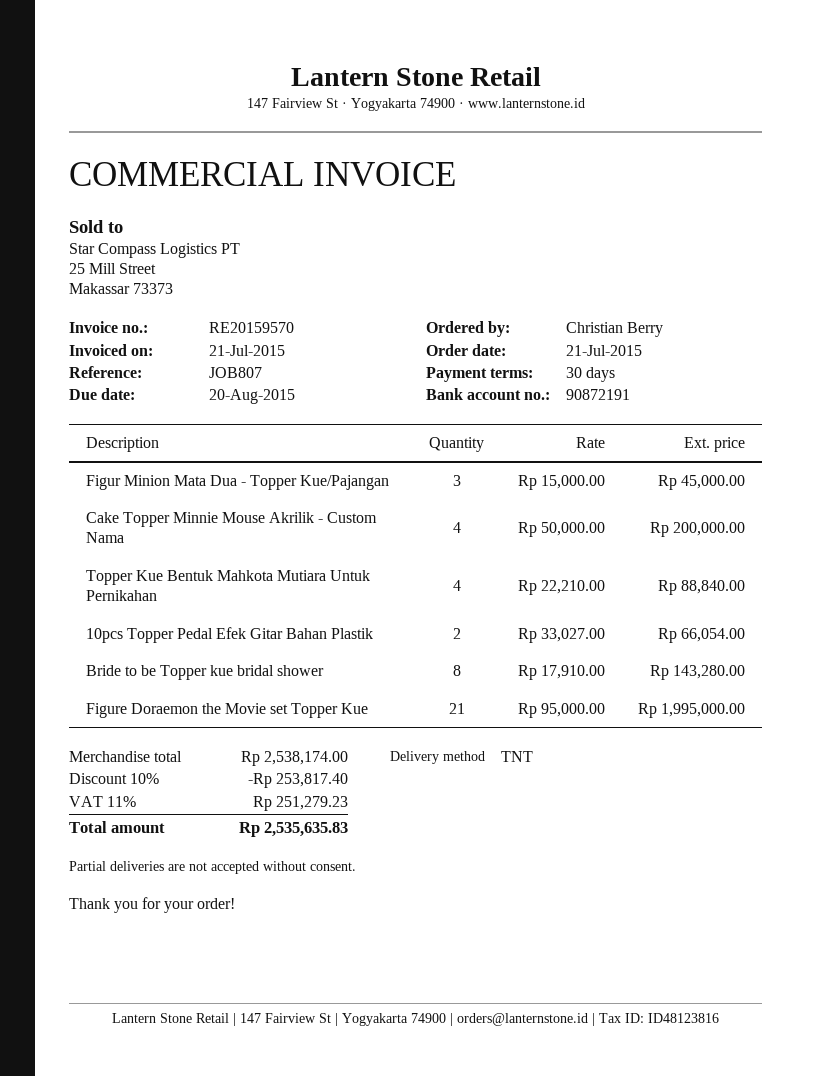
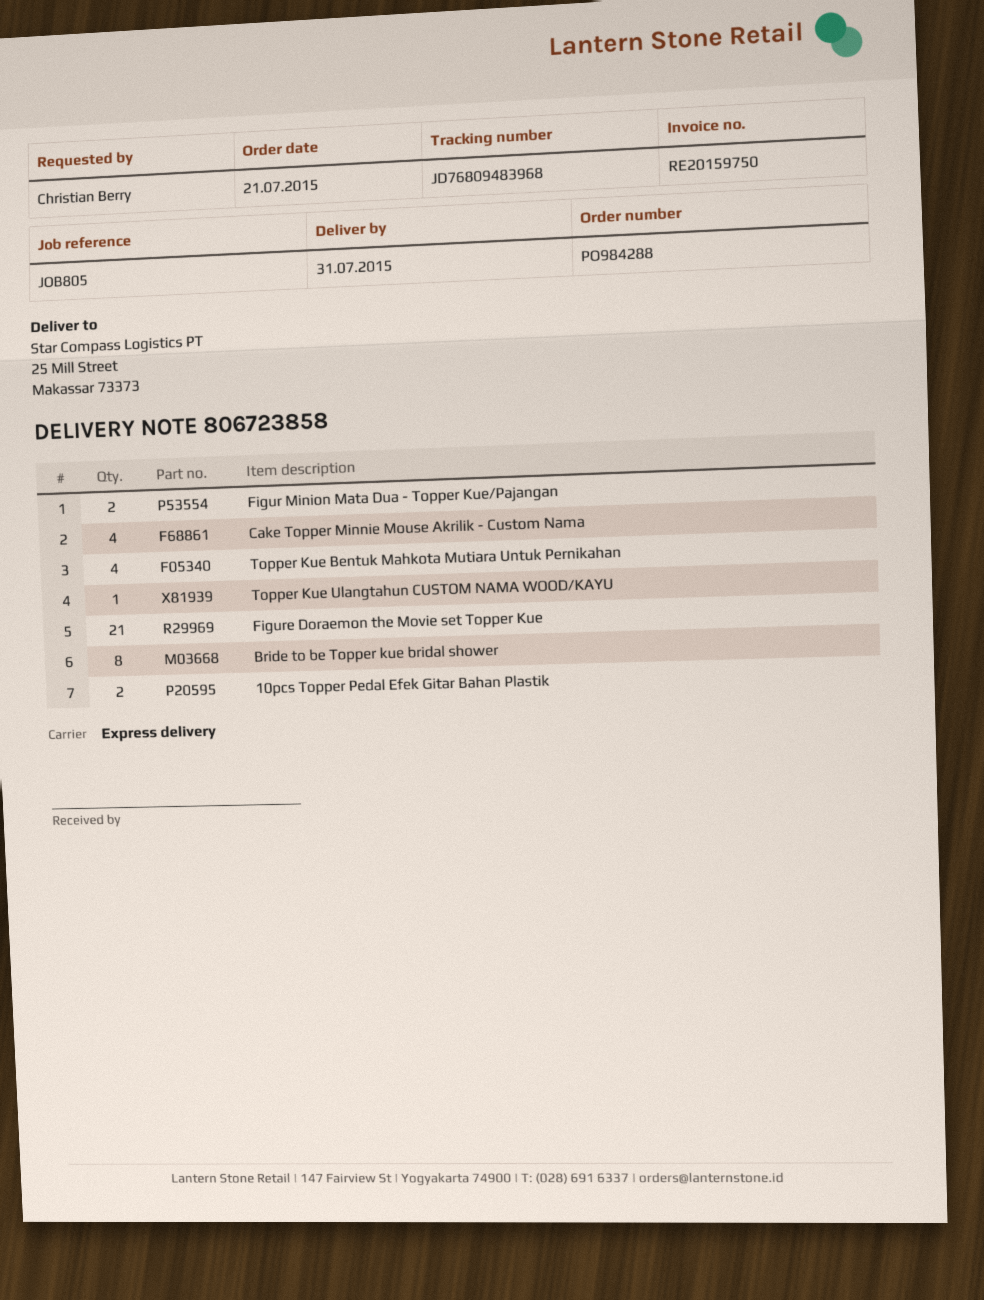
invoice number: RE20159570 -> RE20159750
reference: JOB807 -> JOB805
shipping method: TNT -> express
Figur Minion Mata Dua - Topper Kue/Pajangan: 3 -> 2
Topper Kue Ulangtahun CUSTOM NAMA WOOD/KAYU: none -> 1

